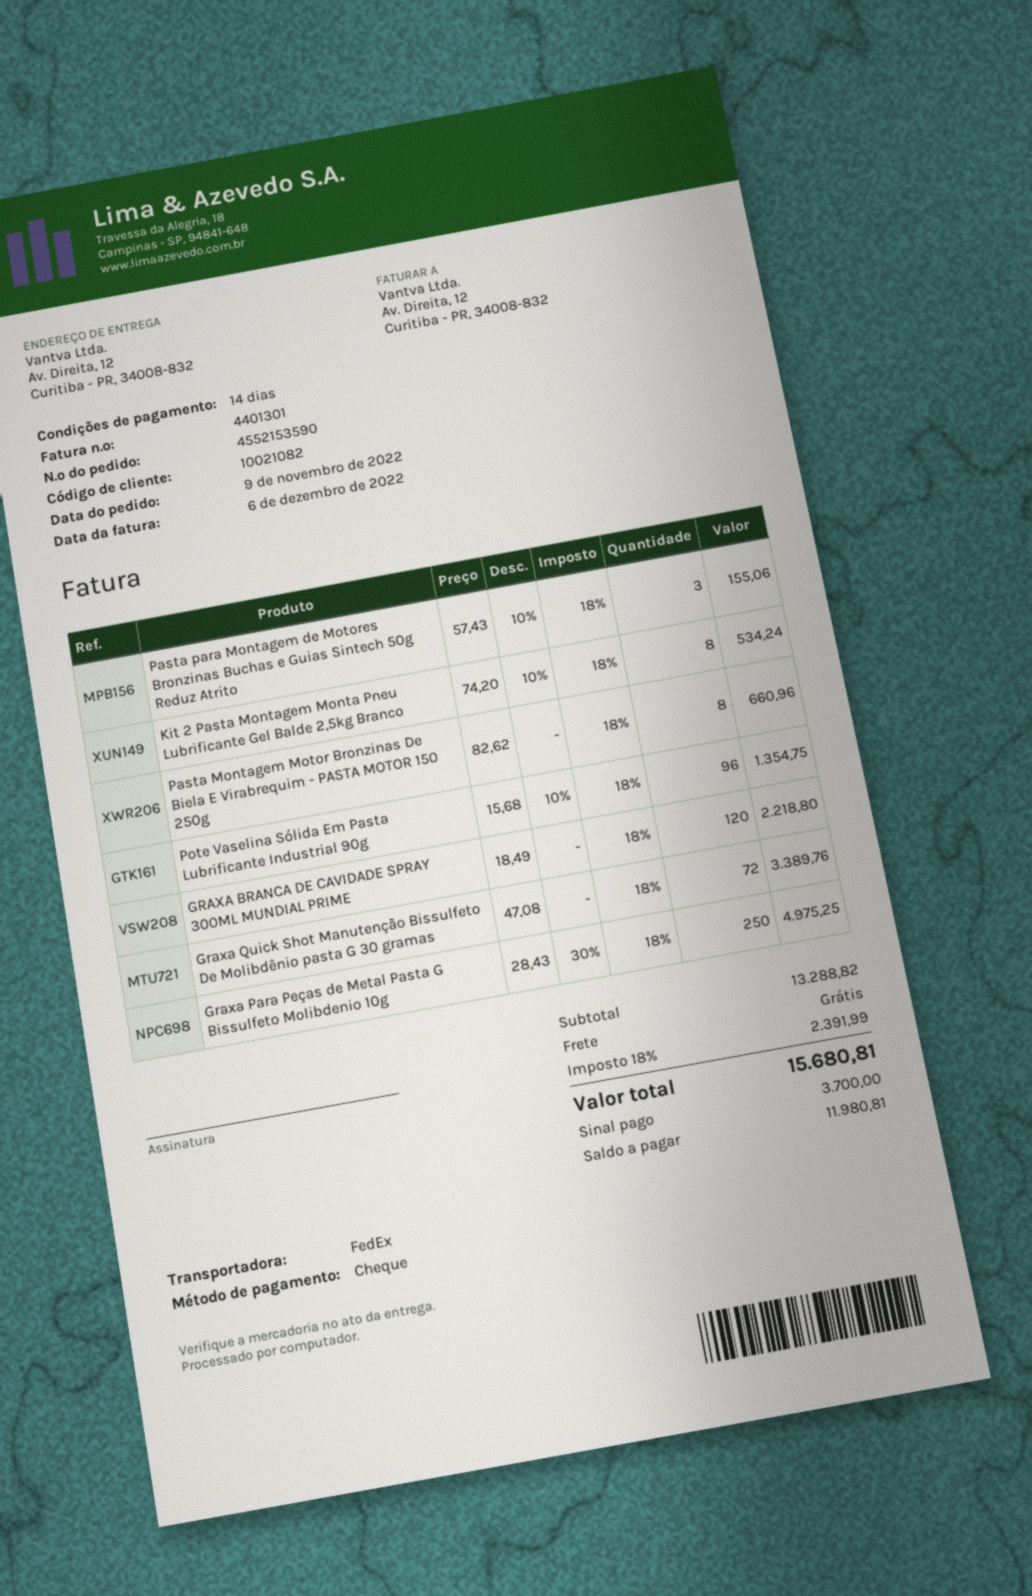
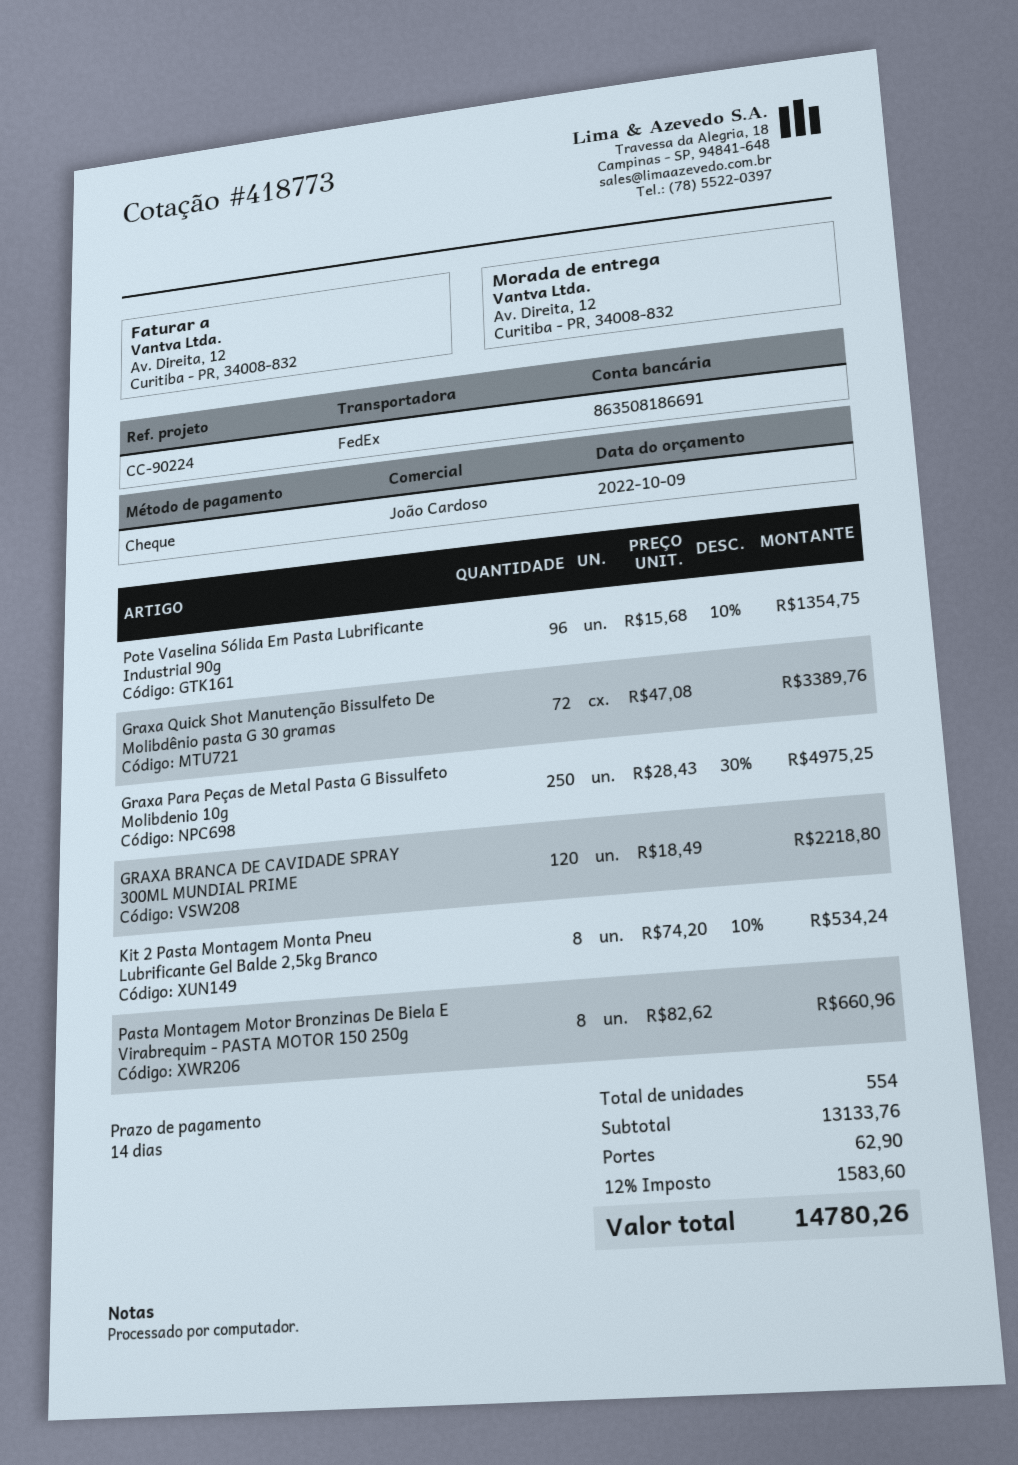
Pasta para Montagem de Motores Bronzinas Buchas e Guias Sintech 50g Reduz Atrito: 3 x 57.43 - 10% = 155.06 -> none
subtotal: 13288.82 -> 13133.76
shipping: 0.00 -> 62.90
tax: 18% = 2391.99 -> 12% = 1583.60
total: 15680.81 -> 14780.26

